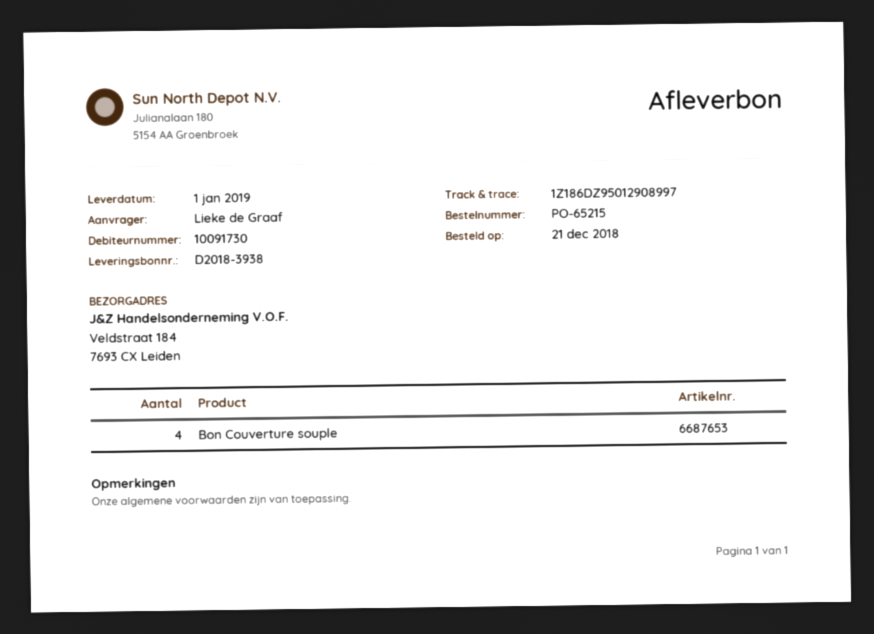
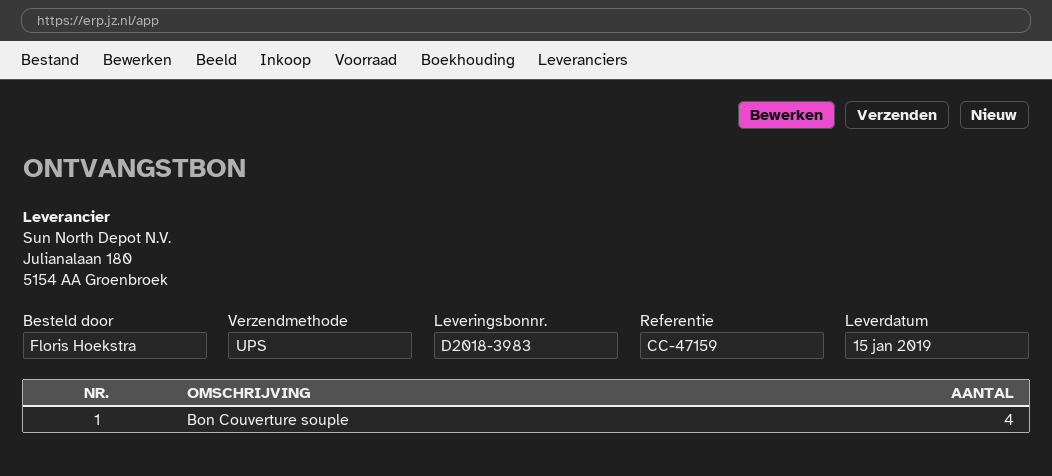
delivery note number: D2018-3938 -> D2018-3983
delivery date: 2019-01-01 -> 2019-01-15
ordered by: Lieke de Graaf -> Floris Hoekstra

